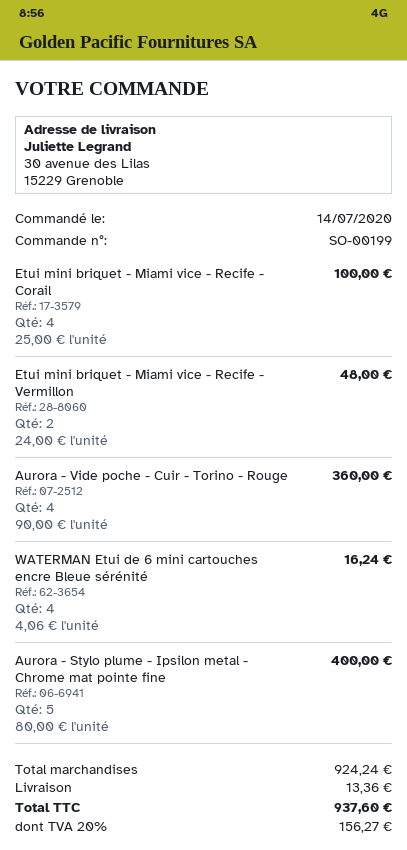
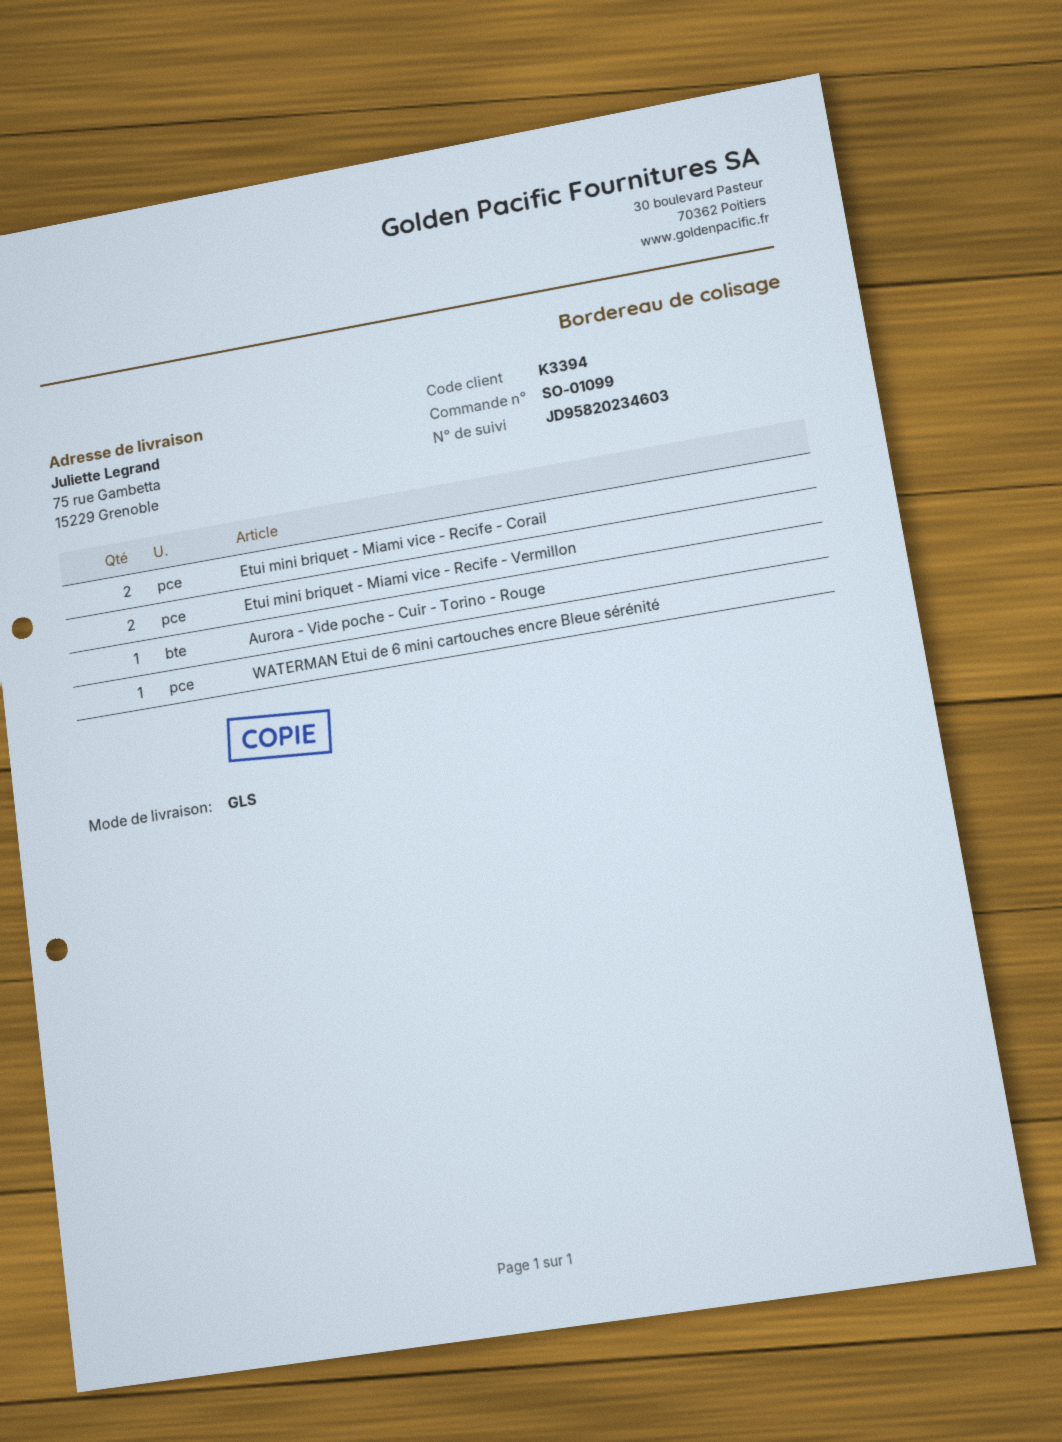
order number: SO-00199 -> SO-01099
ship to: 30 avenue des Lilas, 15229 Grenoble -> 75 rue Gambetta, 15229 Grenoble
Etui mini briquet - Miami vice - Recife - Corail: 4 -> 2
Aurora - Vide poche - Cuir - Torino - Rouge: 4 -> 1
WATERMAN Etui de 6 mini cartouches encre Bleue sérénité: 4 -> 1
Aurora - Stylo plume - Ipsilon metal - Chrome mat pointe fine: 5 -> none

